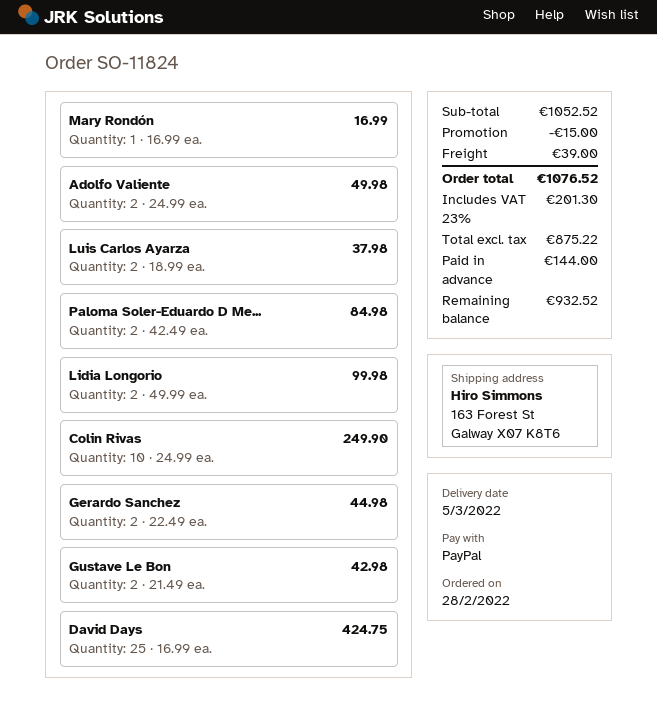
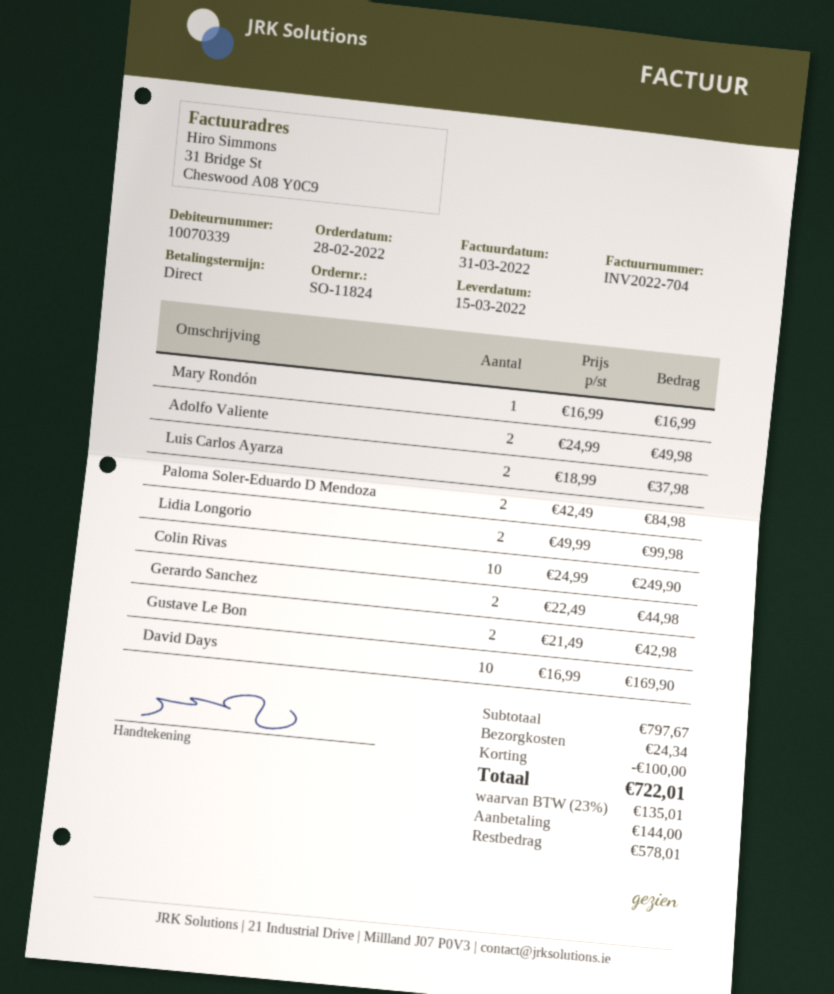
delivery date: 2022-03-05 -> 2022-03-15
David Days: 25 x 16.99 = 424.75 -> 10 x 16.99 = 169.90
subtotal: 1052.52 -> 797.67
discount: 15.00 -> 100.00
shipping: 39.00 -> 24.34
tax: 23% = 201.30 -> 23% = 135.01
total: 1076.52 -> 722.01
balance: 932.52 -> 578.01

